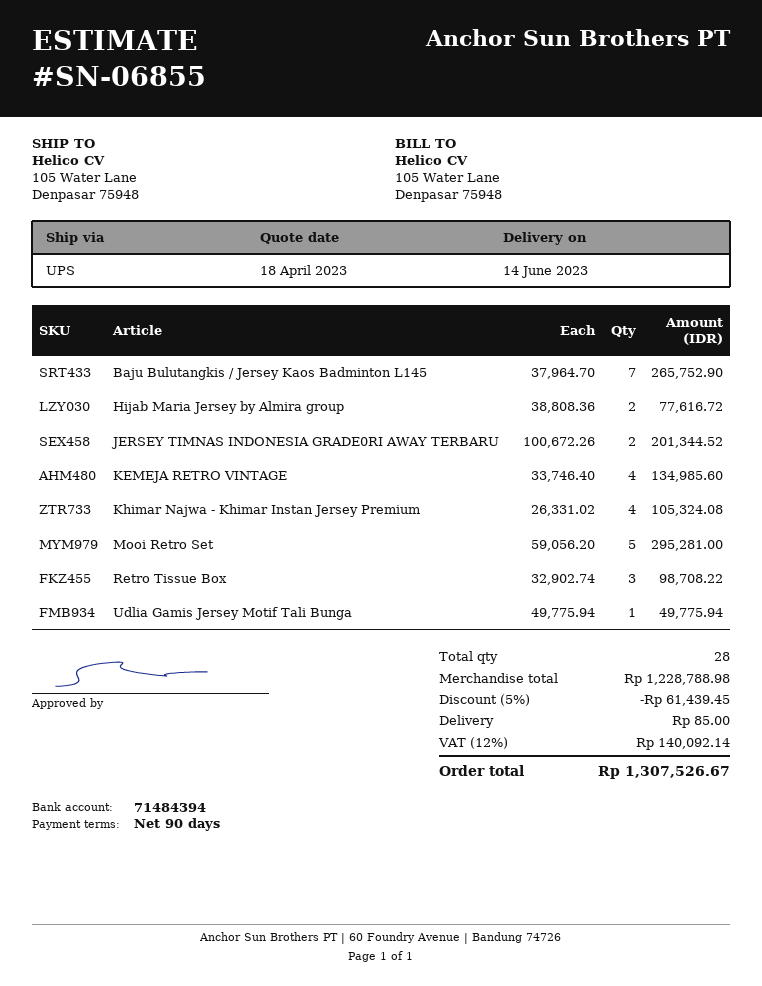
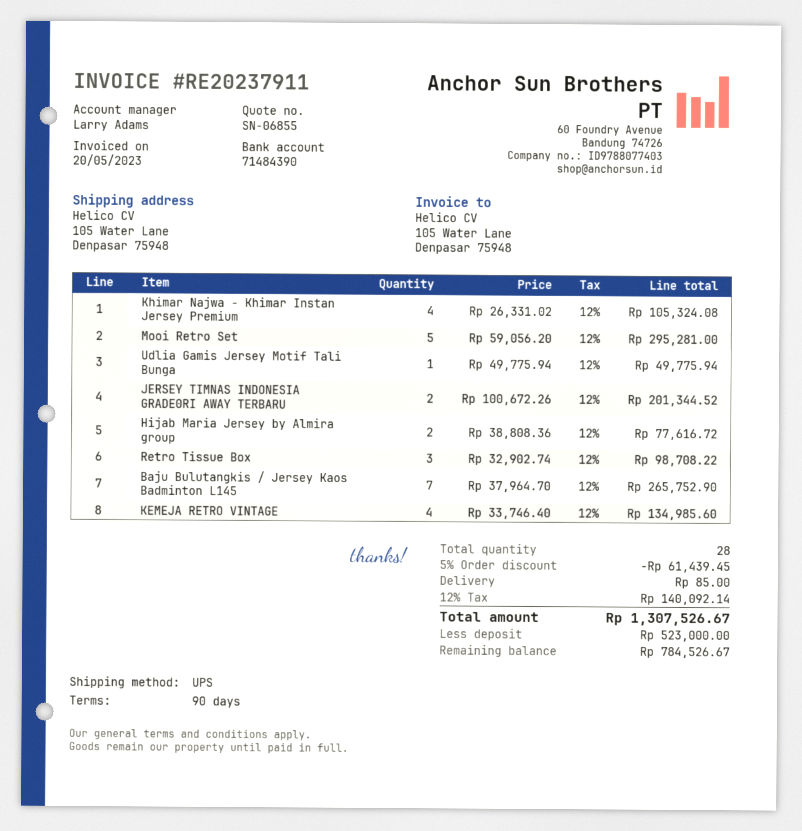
bank account: 71484394 -> 71484390

